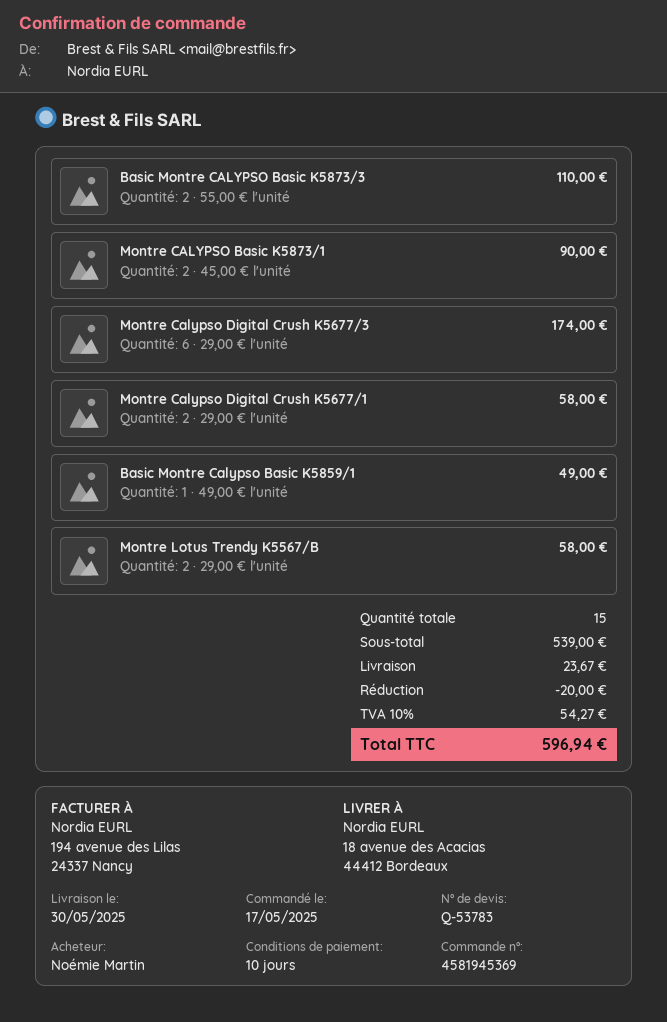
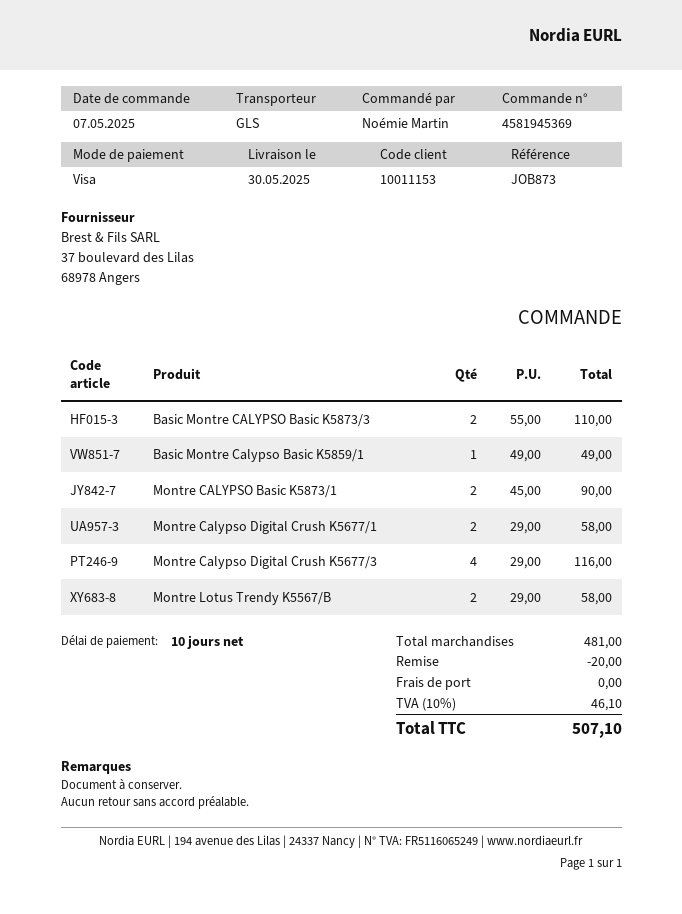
order date: 2025-05-17 -> 2025-05-07
Montre Calypso Digital Crush K5677/3: 6 x 29.00 = 174.00 -> 4 x 29.00 = 116.00
subtotal: 539.00 -> 481.00
shipping: 23.67 -> 0.00
tax: 10% = 54.27 -> 10% = 46.10
total: 596.94 -> 507.10

